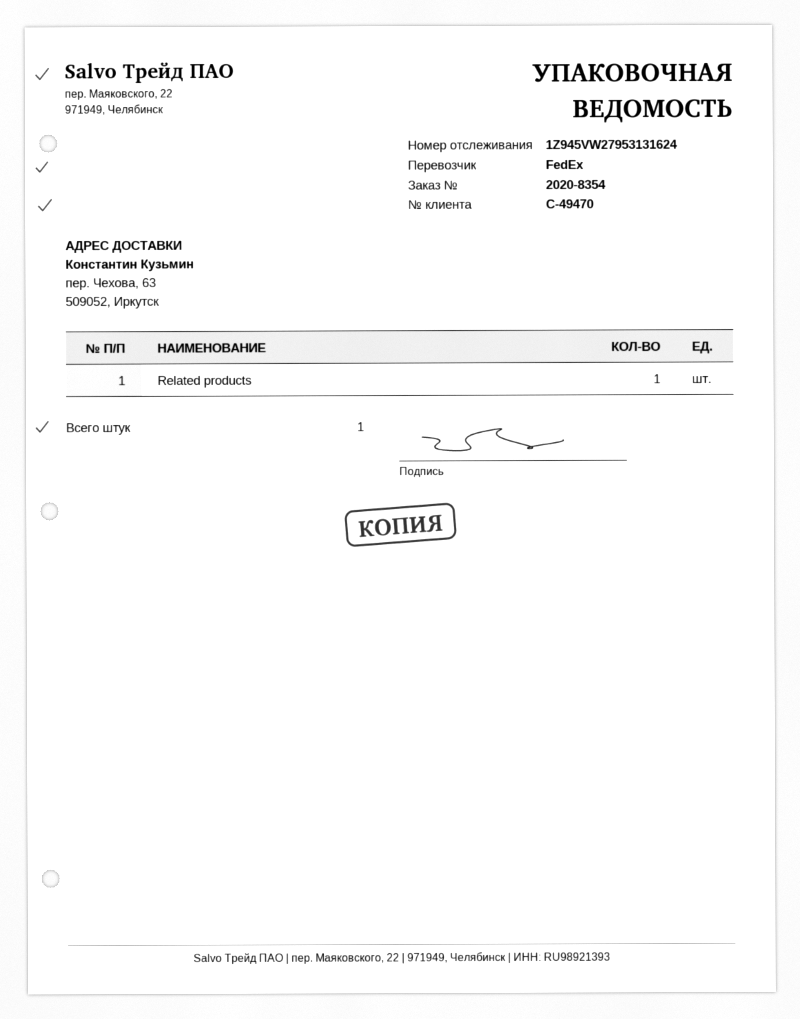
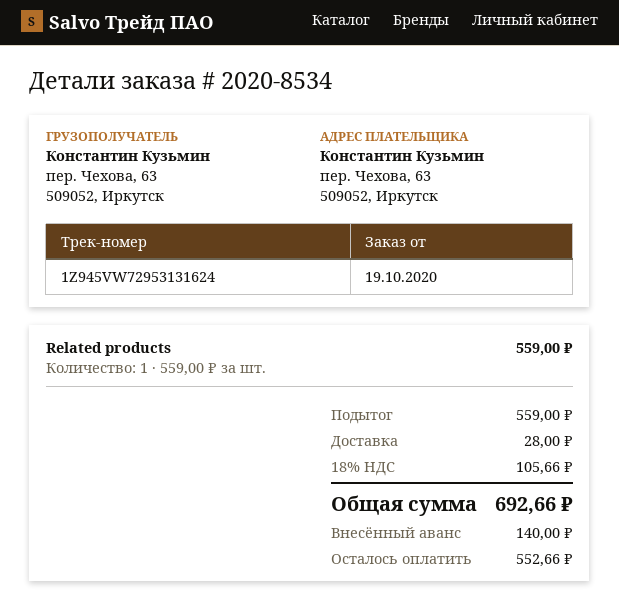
order number: 2020-8354 -> 2020-8534
tracking number: 1Z945VW27953131624 -> 1Z945VW72953131624

